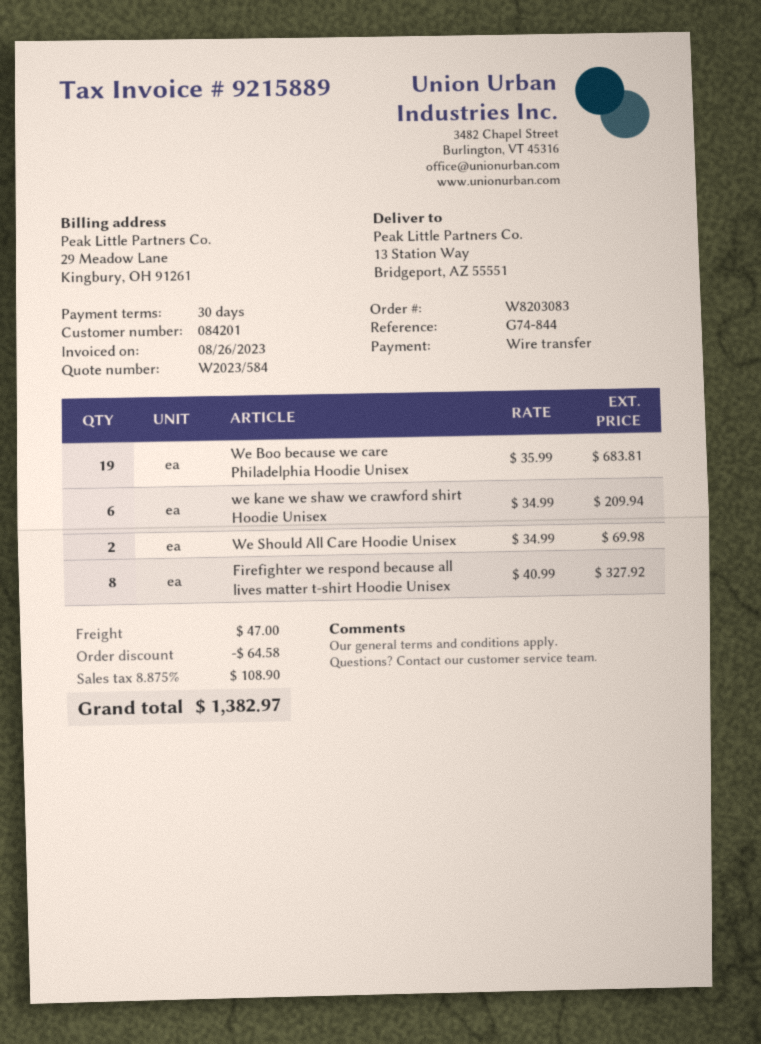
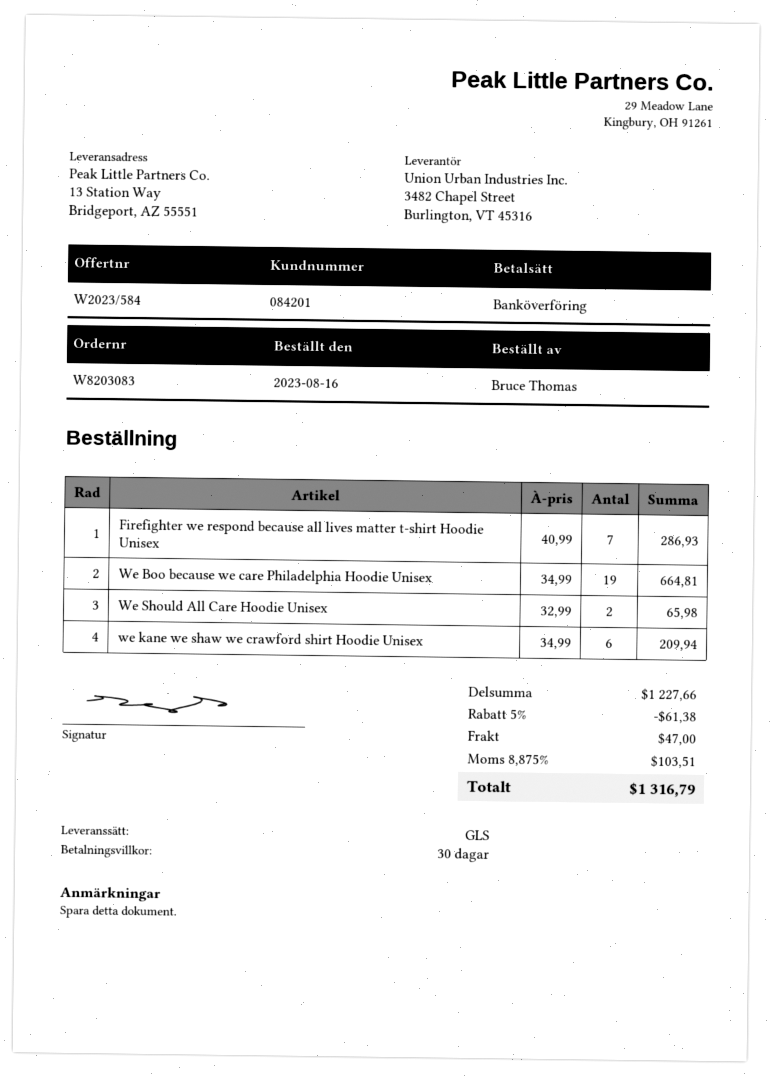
We Boo because we care Philadelphia Hoodie Unisex: 19 x 35.99 = 683.81 -> 19 x 34.99 = 664.81
We Should All Care Hoodie Unisex: 2 x 34.99 = 69.98 -> 2 x 32.99 = 65.98
Firefighter we respond because all lives matter t-shirt Hoodie Unisex: 8 x 40.99 = 327.92 -> 7 x 40.99 = 286.93
discount: 64.58 -> 61.38
tax: 8.875% = 108.90 -> 8.875% = 103.51
total: 1382.97 -> 1316.79

